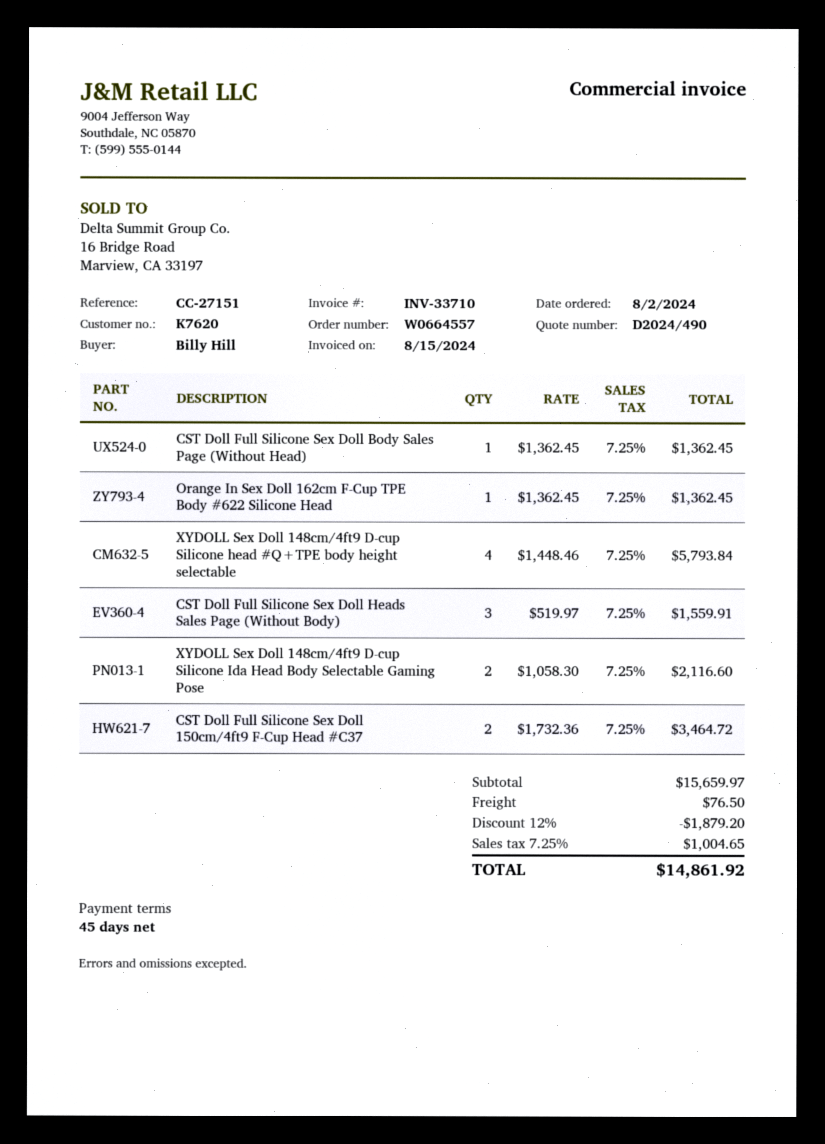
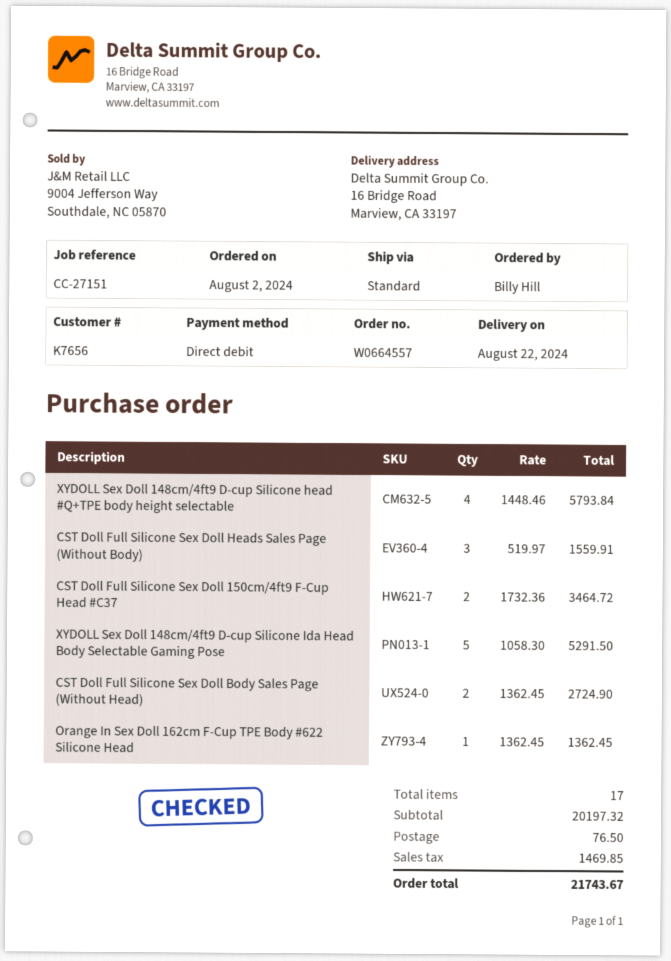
customer number: K7620 -> K7656
CST Doll Full Silicone Sex Doll Body Sales Page (Without Head): 1 x 1362.45 = 1362.45 -> 2 x 1362.45 = 2724.90
XYDOLL Sex Doll 148cm/4ft9 D-cup Silicone Ida Head Body Selectable Gaming Pose: 2 x 1058.30 = 2116.60 -> 5 x 1058.30 = 5291.50
subtotal: 15659.97 -> 20197.32
discount: 12% = 1879.20 -> none
tax: 1004.65 -> 1469.85
total: 14861.92 -> 21743.67

